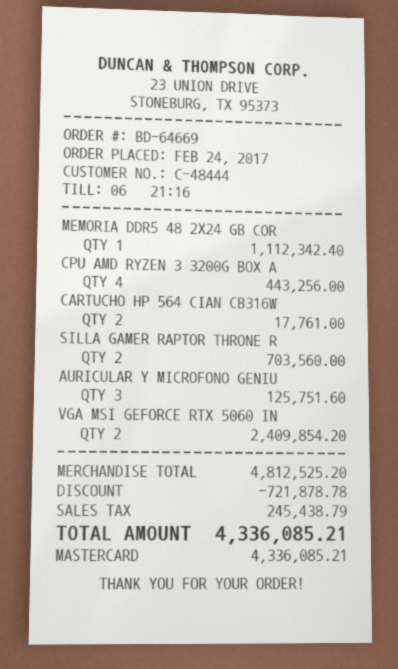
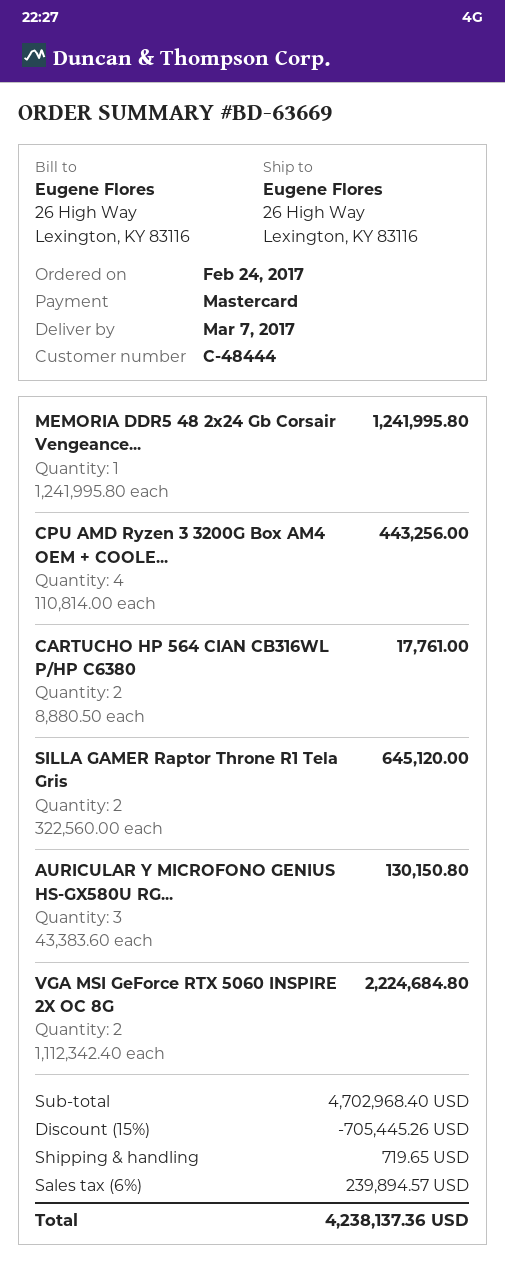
order number: BD-64669 -> BD-63669
MEMORIA DDR5 48 2X24 GB COR: 1 for 1112342.40 -> 1 for 1241995.80
SILLA GAMER RAPTOR THRONE R: 2 for 703560.00 -> 2 for 645120.00
AURICULAR Y MICROFONO GENIU: 3 for 125751.60 -> 3 for 130150.80
VGA MSI GEFORCE RTX 5060 IN: 2 for 2409854.20 -> 2 for 2224684.80
subtotal: 4812525.20 -> 4702968.40
discount: 721878.78 -> 705445.26
shipping: none -> 719.65
tax: 245438.79 -> 239894.57
total: 4336085.21 -> 4238137.36

